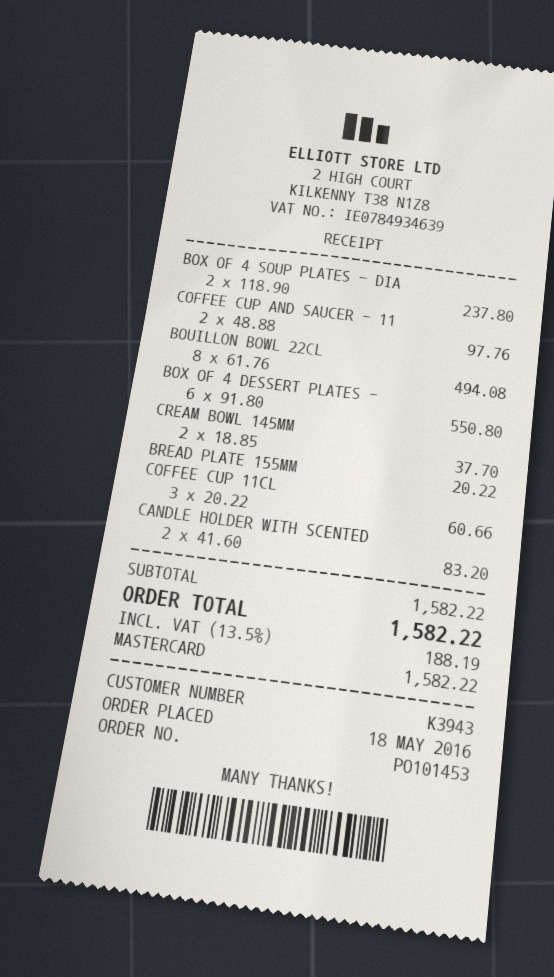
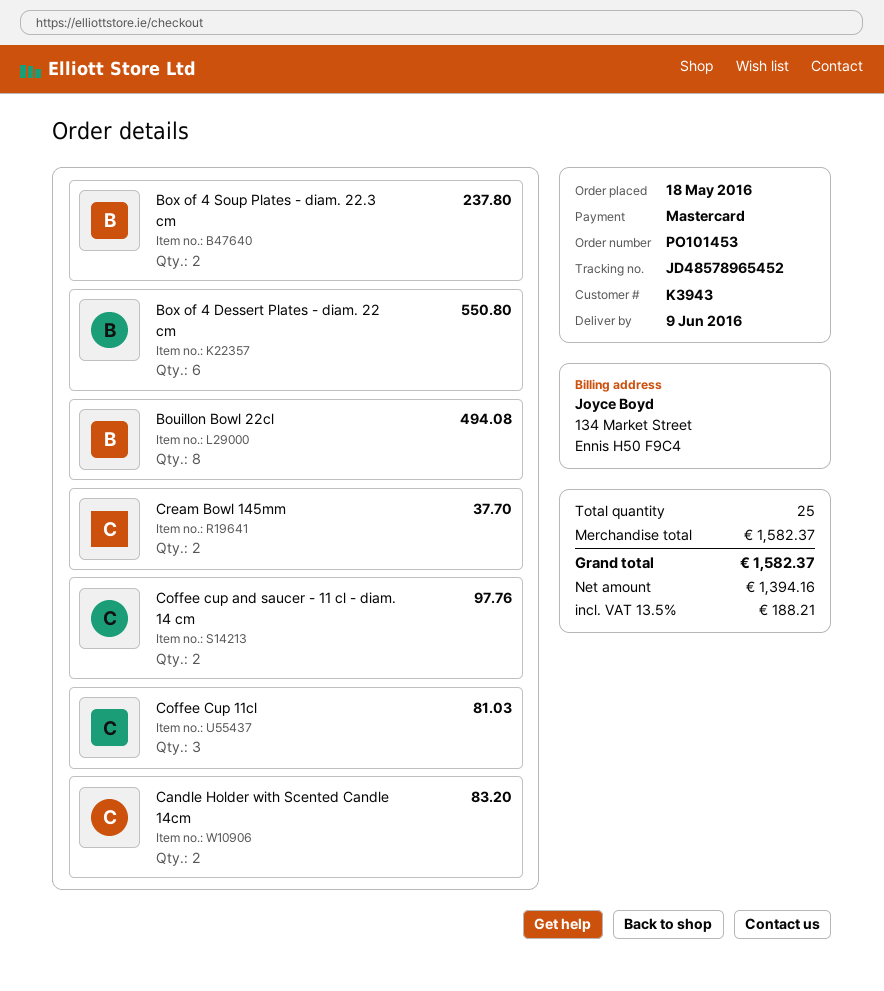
BREAD PLATE 155MM: 1 for 20.22 -> none
COFFEE CUP 11CL: 3 for 60.66 -> 3 for 81.03
subtotal: 1582.22 -> 1582.37
tax: 13.5% = 188.19 -> 13.5% = 188.21
total: 1582.22 -> 1582.37

